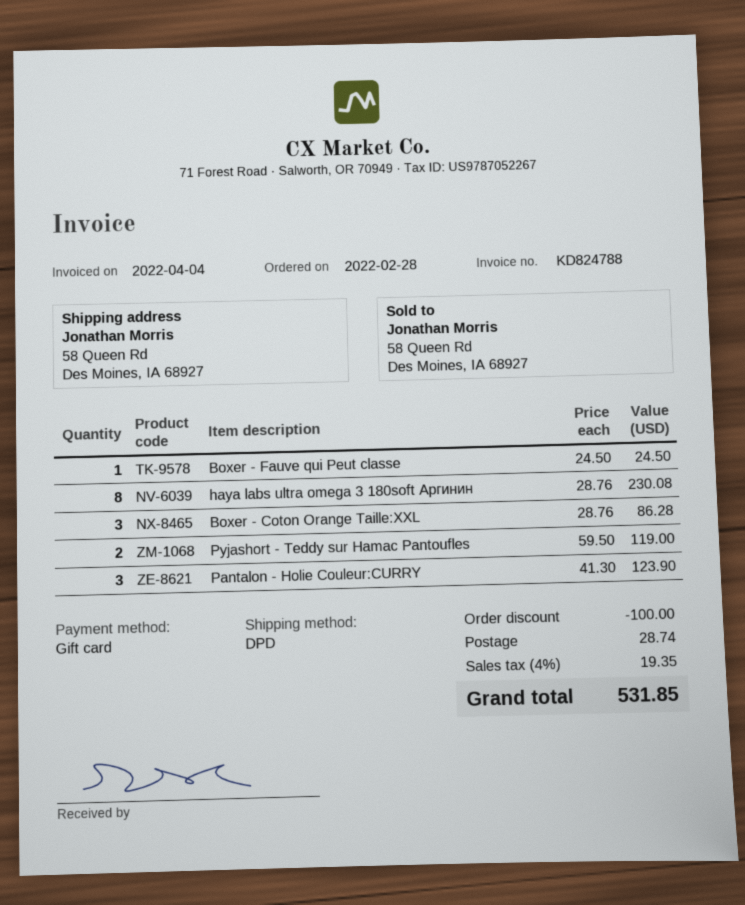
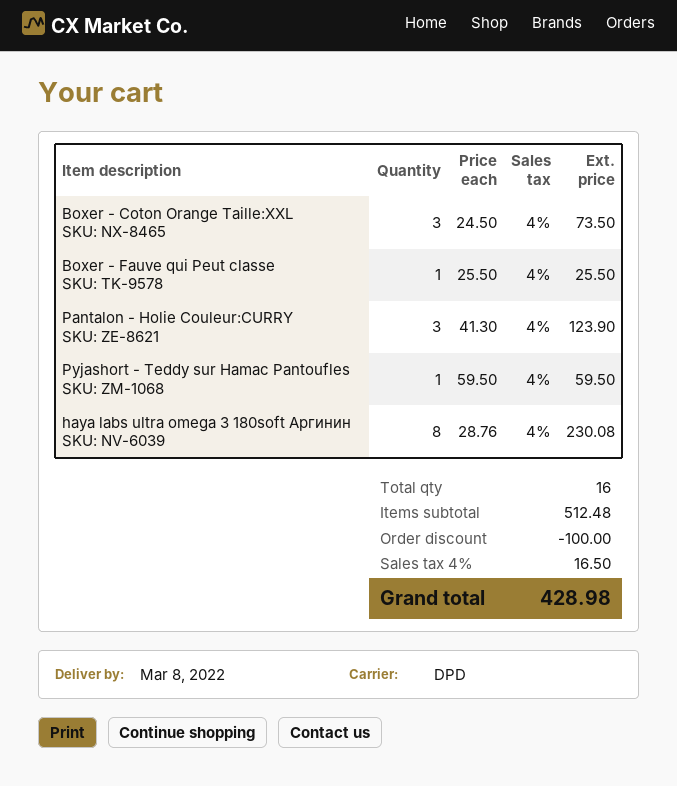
Boxer - Fauve qui Peut classe: 1 x 24.50 = 24.50 -> 1 x 25.50 = 25.50
Boxer - Coton Orange Taille:XXL: 3 x 28.76 = 86.28 -> 3 x 24.50 = 73.50
Pyjashort - Teddy sur Hamac Pantoufles: 2 x 59.50 = 119.00 -> 1 x 59.50 = 59.50
shipping: 28.74 -> none
tax: 4% = 19.35 -> 4% = 16.50
total: 531.85 -> 428.98

